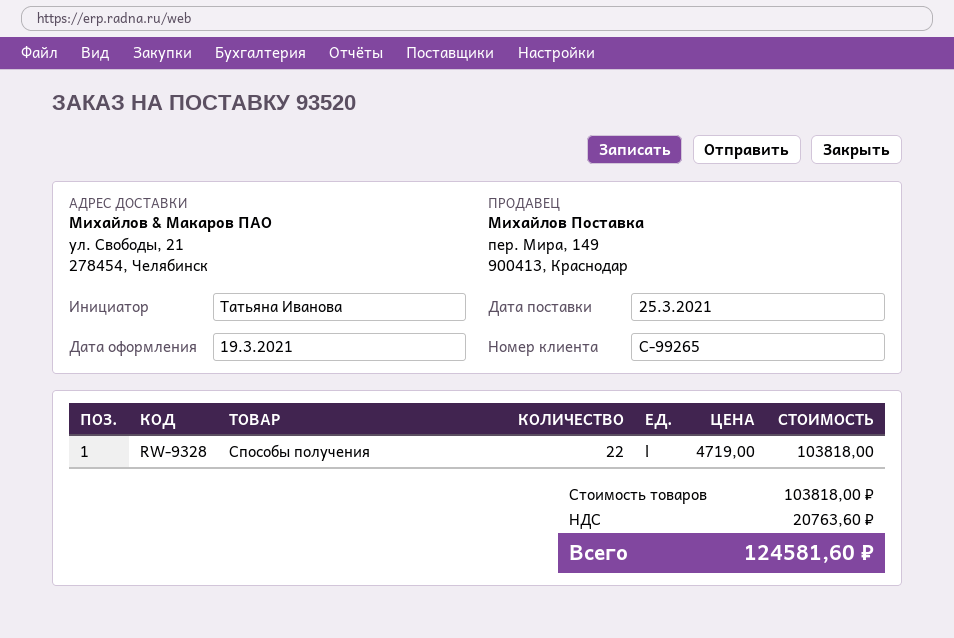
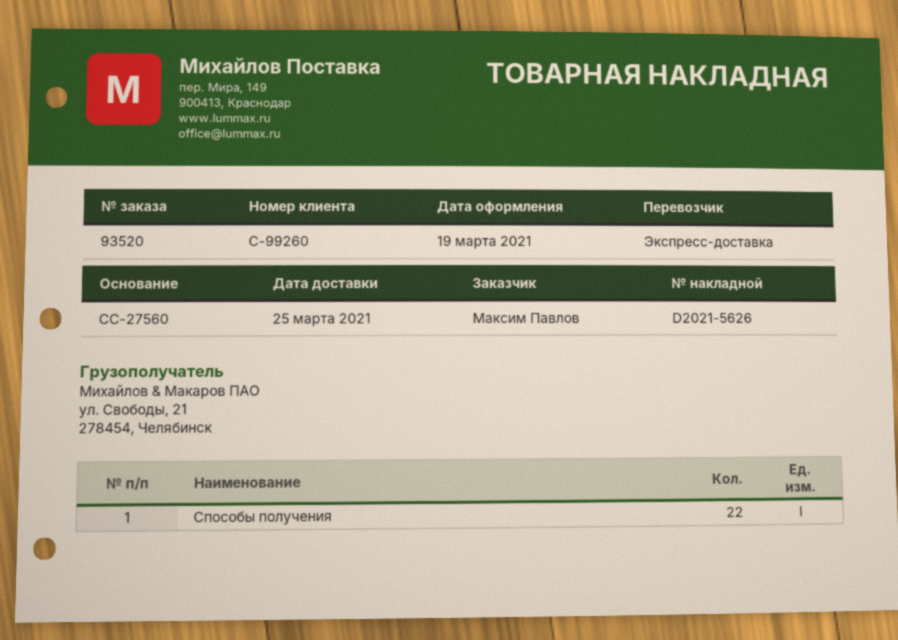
customer number: C-99265 -> C-99260
ordered by: Татьяна Иванова -> Максим Павлов

